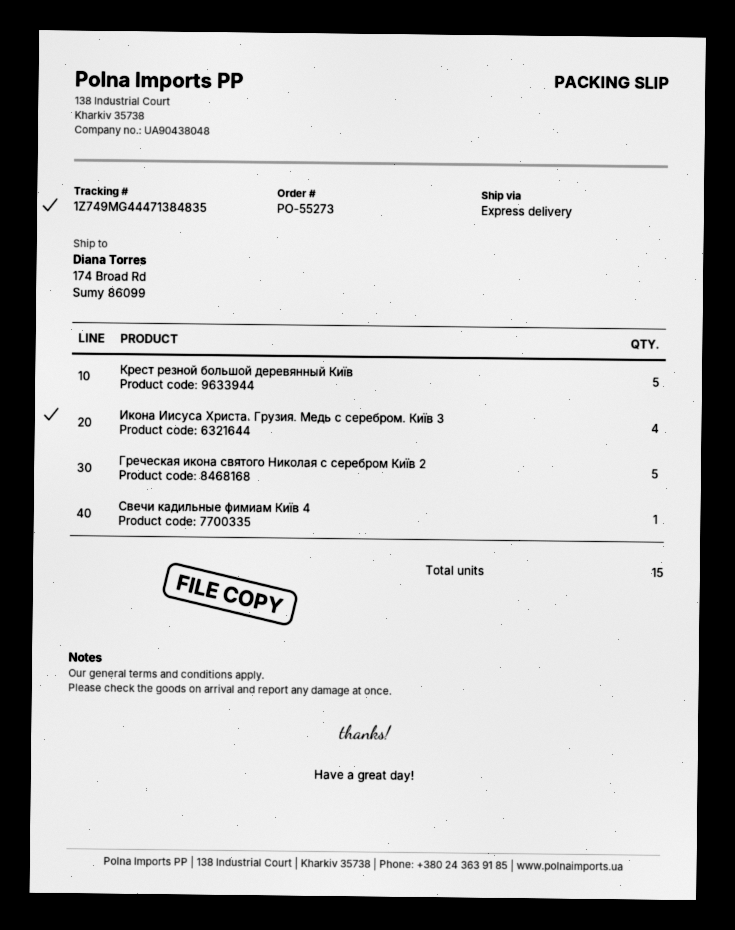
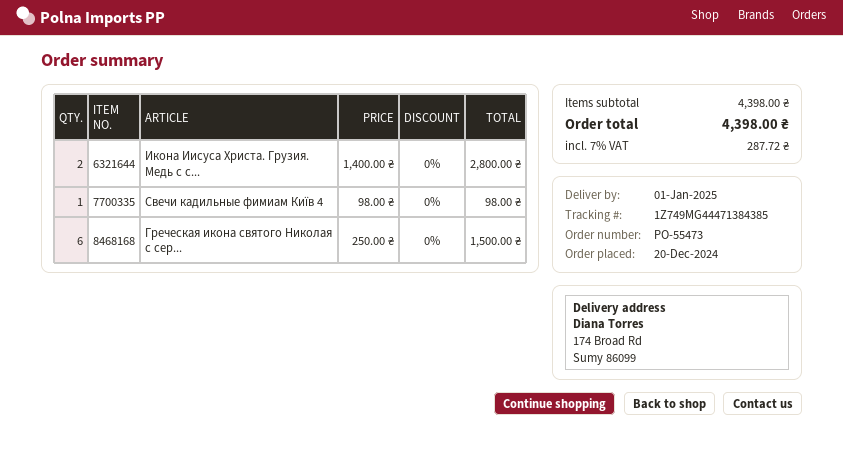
order number: PO-55273 -> PO-55473
tracking number: 1Z749MG44471384835 -> 1Z749MG44471384385
Крест резной большой деревянный Київ: 5 -> none
Икона Иисуса Христа. Грузия. Медь с серебром. Київ 3: 4 -> 2
Греческая икона святого Николая с серебром Київ 2: 5 -> 6

